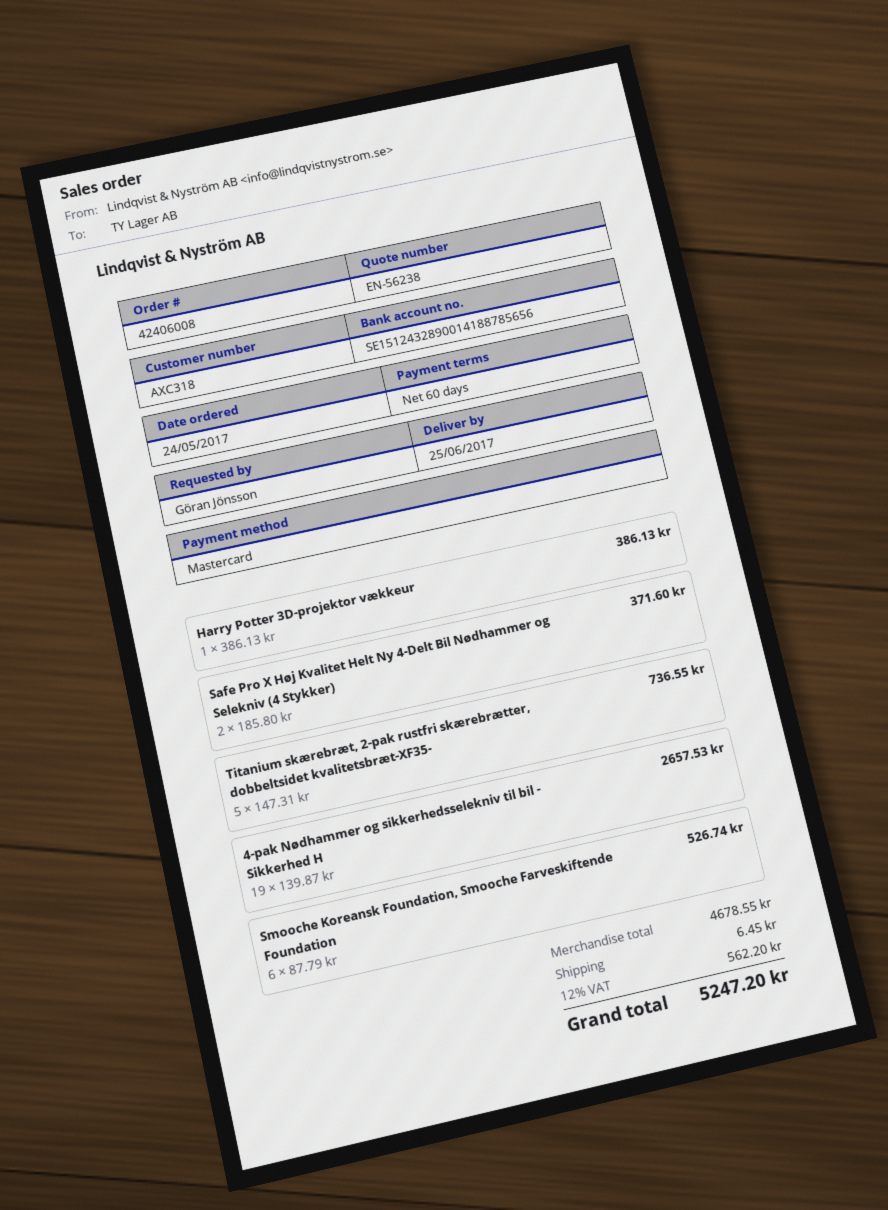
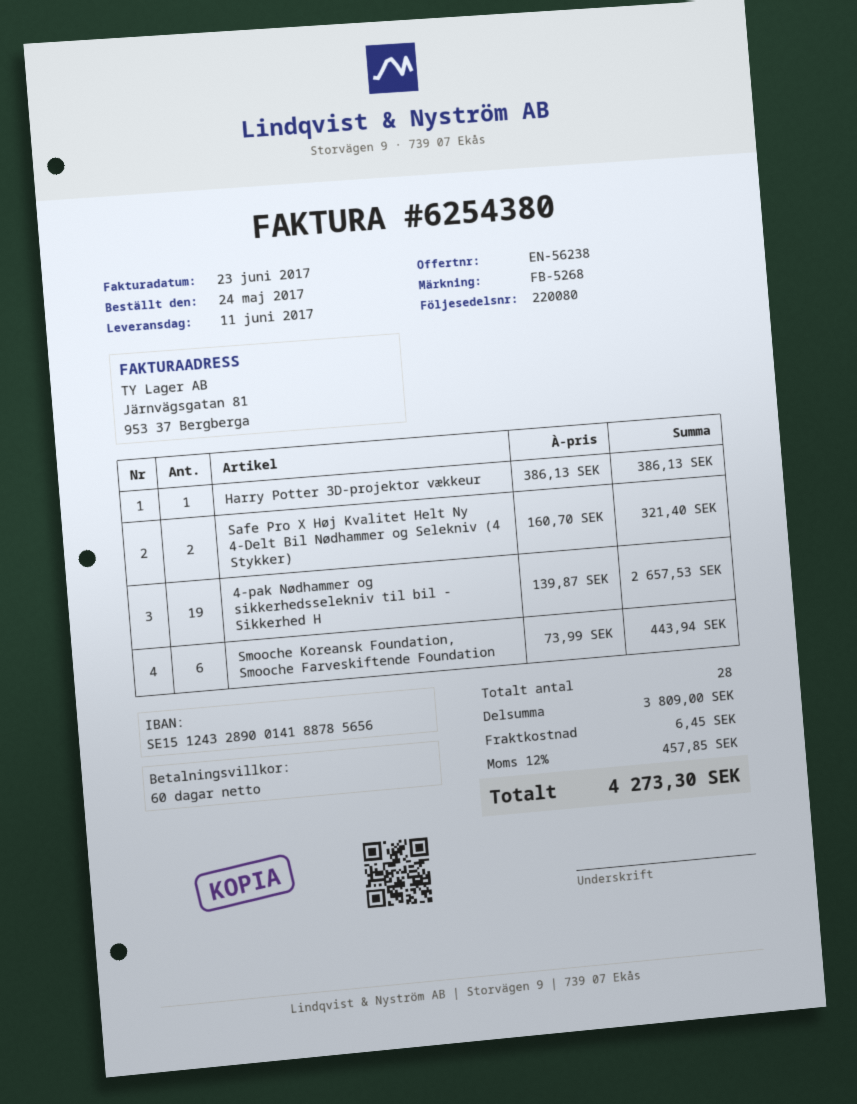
delivery date: 2017-06-25 -> 2017-06-11
Safe Pro X Høj Kvalitet Helt Ny 4-Delt Bil Nødhammer og Selekniv (4 Stykker): 2 x 185.80 = 371.60 -> 2 x 160.70 = 321.40
Titanium skærebræt, 2-pak rustfri skærebrætter, dobbeltsidet kvalitetsbræt-XF35-: 5 x 147.31 = 736.55 -> none
Smooche Koreansk Foundation, Smooche Farveskiftende Foundation: 6 x 87.79 = 526.74 -> 6 x 73.99 = 443.94
subtotal: 4678.55 -> 3809.00
tax: 12% = 562.20 -> 12% = 457.85
total: 5247.20 -> 4273.30

